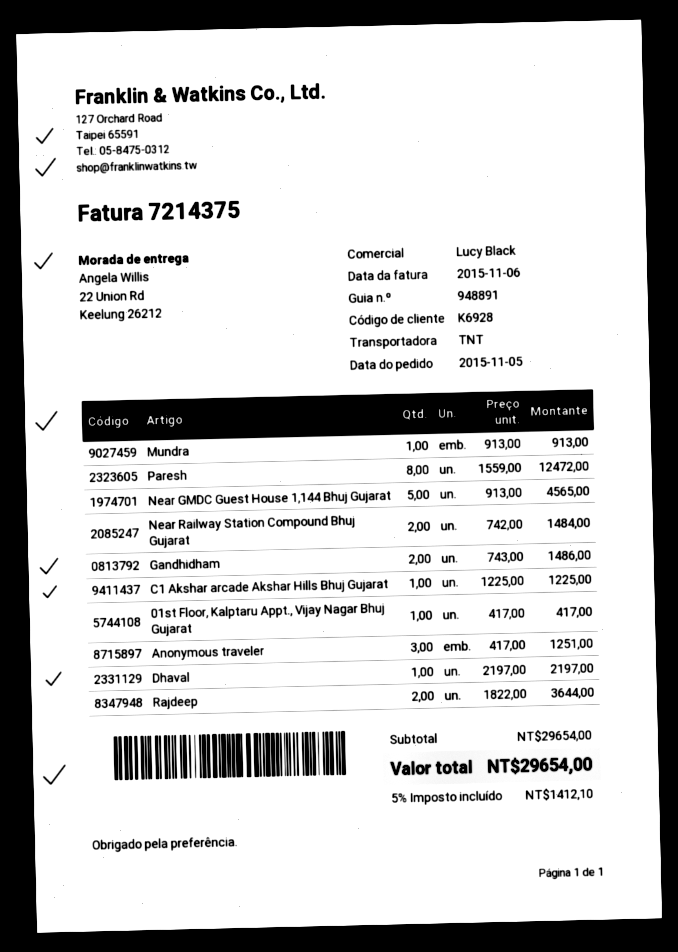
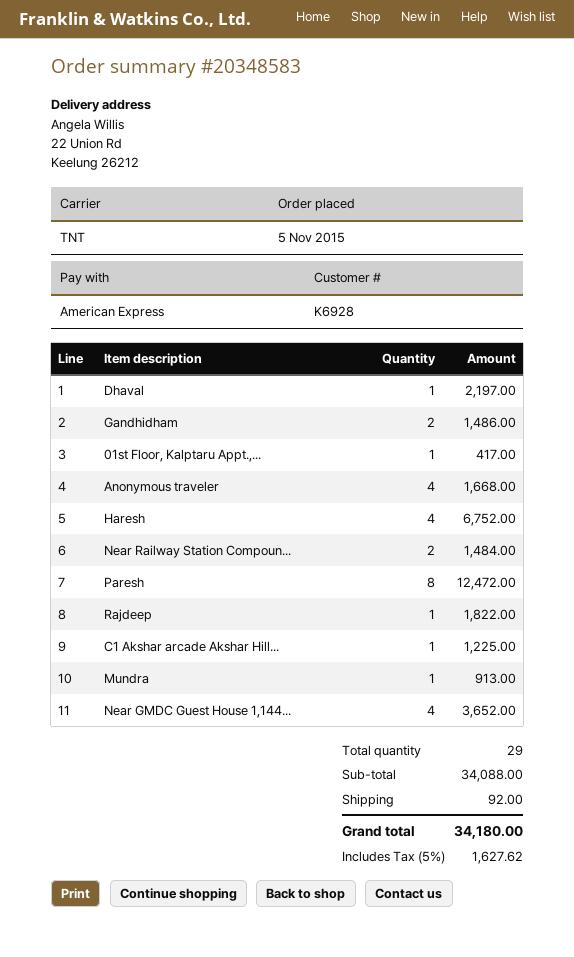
Near GMDC Guest House 1,144 Bhuj Gujarat: 5 for 4565.00 -> 4 for 3652.00
Anonymous traveler: 3 for 1251.00 -> 4 for 1668.00
Rajdeep: 2 for 3644.00 -> 1 for 1822.00
Haresh: none -> 4 for 6752.00
subtotal: 29654.00 -> 34088.00
shipping: none -> 92.00
tax: 5% = 1412.10 -> 5% = 1627.62
total: 29654.00 -> 34180.00

